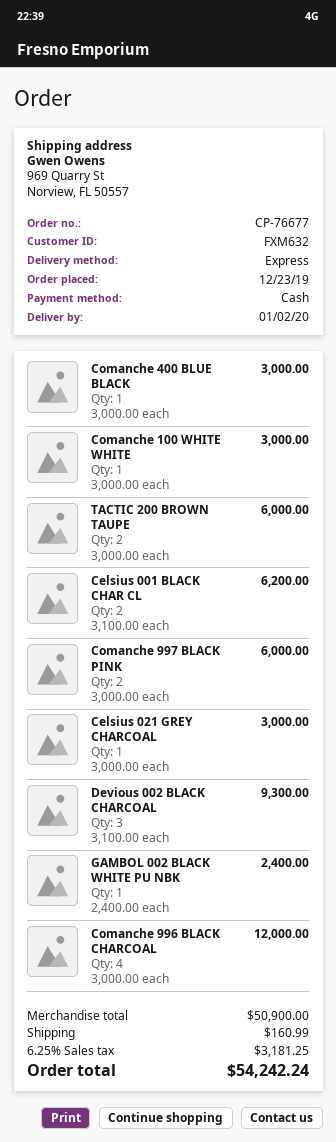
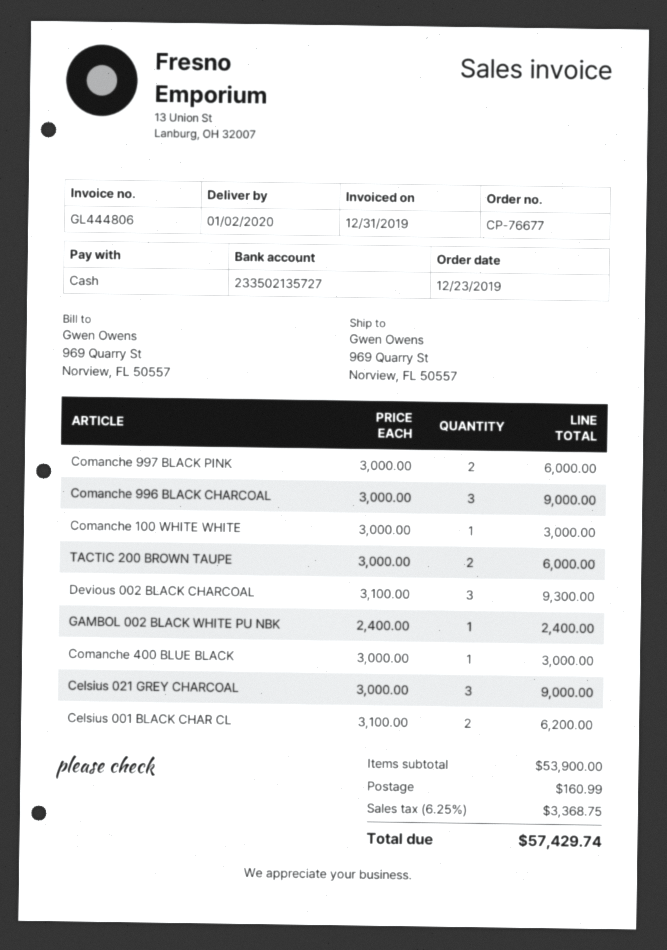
Celsius 021 GREY CHARCOAL: 1 x 3000.00 = 3000.00 -> 3 x 3000.00 = 9000.00
Comanche 996 BLACK CHARCOAL: 4 x 3000.00 = 12000.00 -> 3 x 3000.00 = 9000.00
subtotal: 50900.00 -> 53900.00
tax: 6.25% = 3181.25 -> 6.25% = 3368.75
total: 54242.24 -> 57429.74

